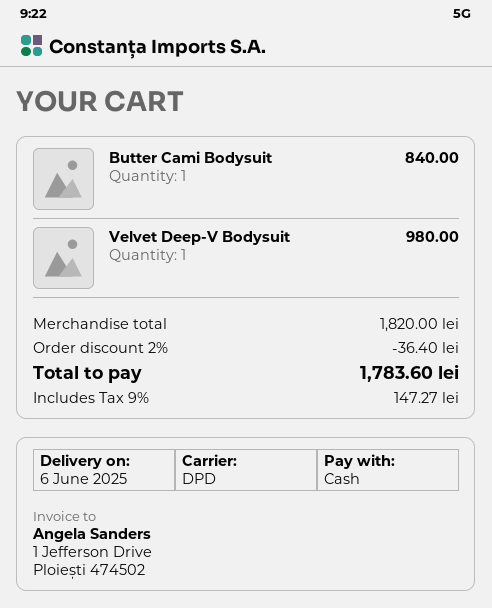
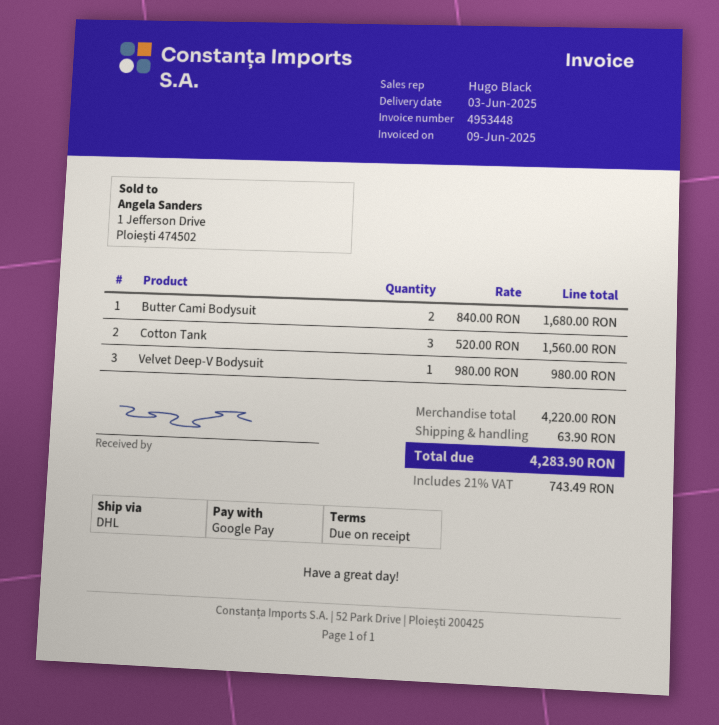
delivery date: 2025-06-06 -> 2025-06-03
payment method: cash -> Google Pay
shipping method: DPD -> DHL
Butter Cami Bodysuit: 1 for 840.00 -> 2 for 1680.00
Cotton Tank: none -> 3 for 1560.00
subtotal: 1820.00 -> 4220.00
discount: 2% = 36.40 -> none
shipping: none -> 63.90
tax: 9% = 147.27 -> 21% = 743.49
total: 1783.60 -> 4283.90

